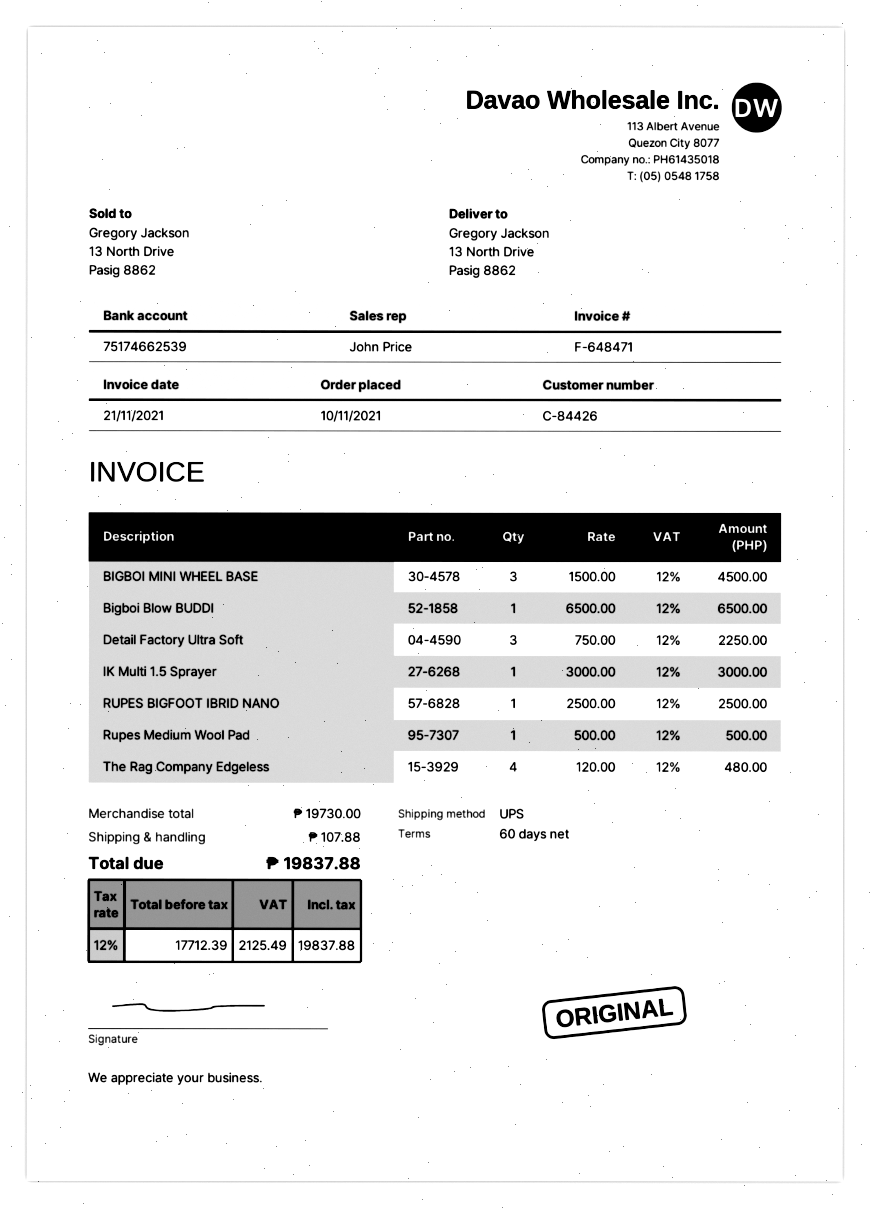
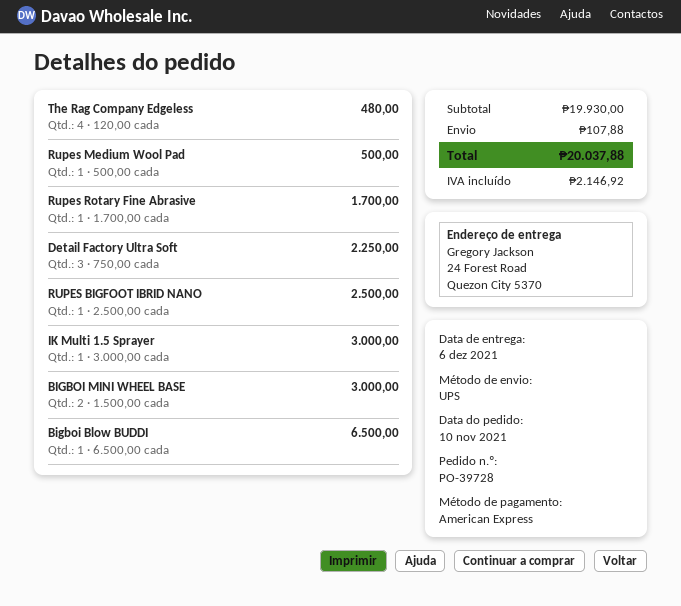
ship to: 13 North Drive, Pasig 8862 -> 24 Forest Road, Quezon City 5370
BIGBOI MINI WHEEL BASE: 3 x 1500.00 = 4500.00 -> 2 x 1500.00 = 3000.00
Rupes Rotary Fine Abrasive: none -> 1 x 1700.00 = 1700.00
subtotal: 19730.00 -> 19930.00
tax: 2125.49 -> 2146.92
total: 19837.88 -> 20037.88

